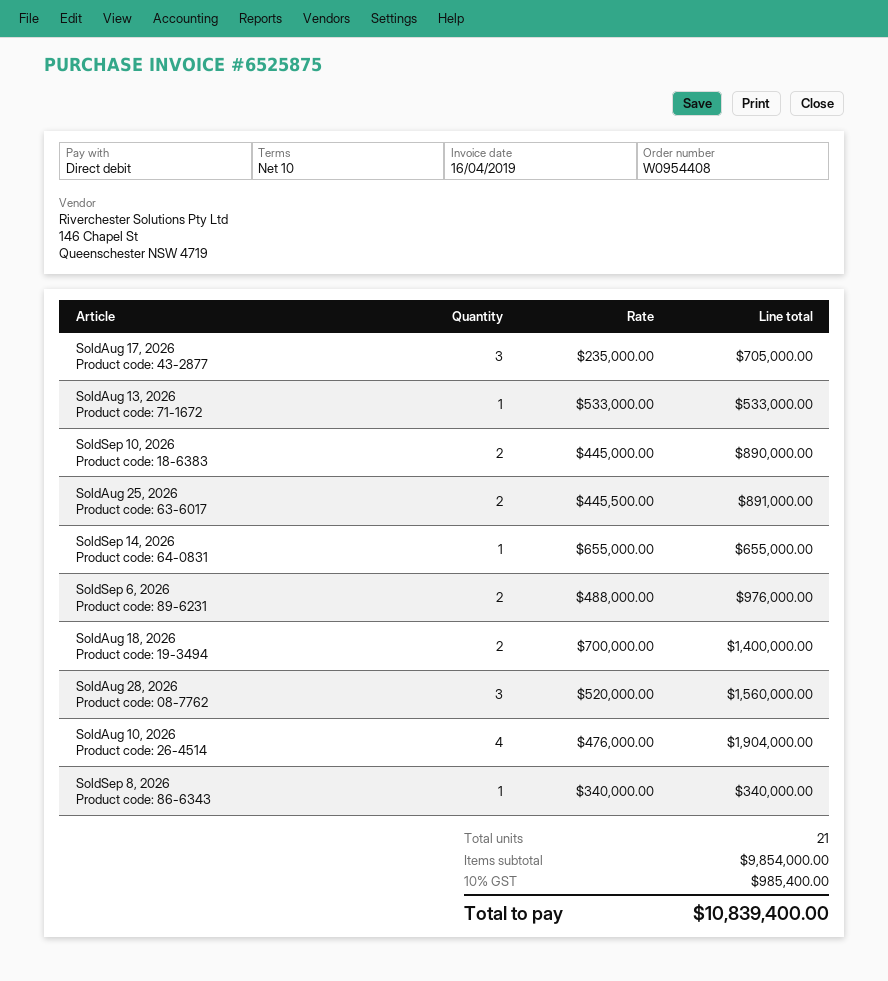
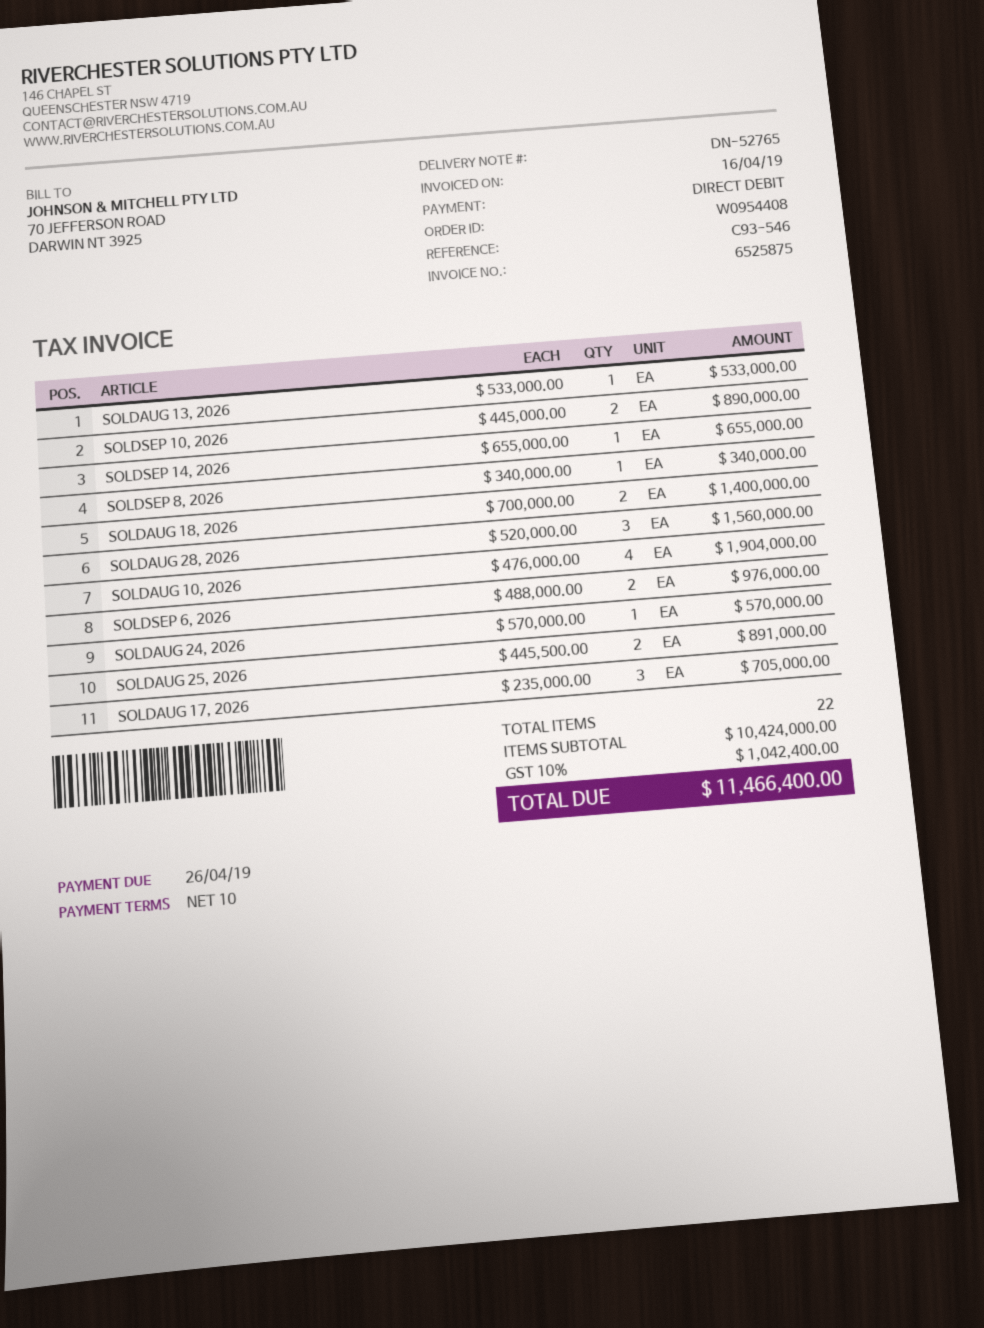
SOLDAUG 24, 2026: none -> 1 x 570000.00 = 570000.00
total quantity: 21 -> 22
subtotal: 9854000.00 -> 10424000.00
tax: 10% = 985400.00 -> 10% = 1042400.00
total: 10839400.00 -> 11466400.00

